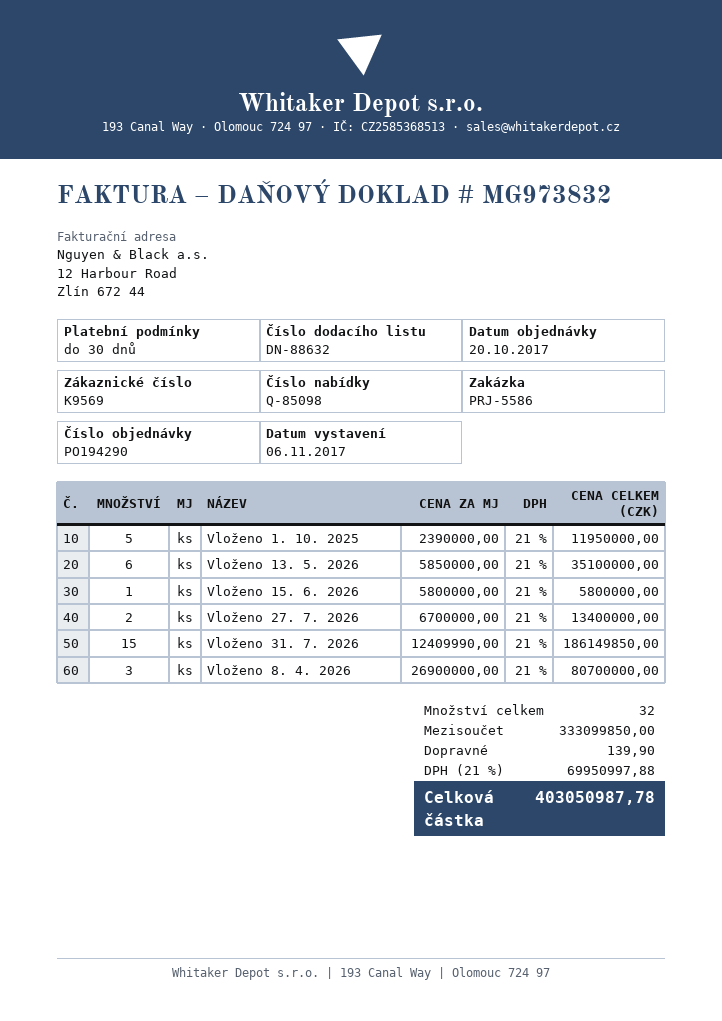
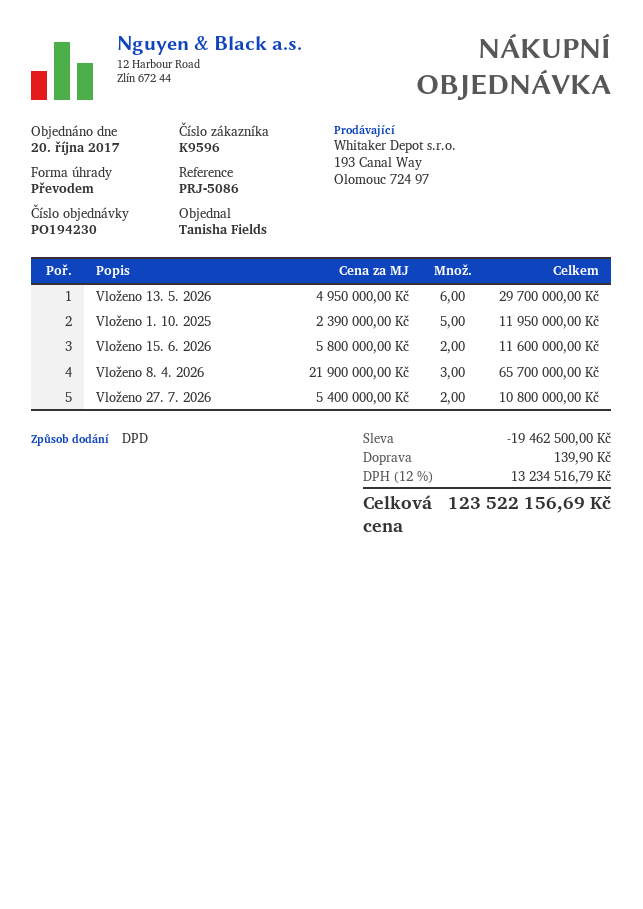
order number: PO194290 -> PO194230
customer number: K9569 -> K9596
reference: PRJ-5586 -> PRJ-5086
Vloženo 13. 5. 2026: 6 x 5850000.00 = 35100000.00 -> 6 x 4950000.00 = 29700000.00
Vloženo 15. 6. 2026: 1 x 5800000.00 = 5800000.00 -> 2 x 5800000.00 = 11600000.00
Vloženo 27. 7. 2026: 2 x 6700000.00 = 13400000.00 -> 2 x 5400000.00 = 10800000.00
Vloženo 31. 7. 2026: 15 x 12409990.00 = 186149850.00 -> none
Vloženo 8. 4. 2026: 3 x 26900000.00 = 80700000.00 -> 3 x 21900000.00 = 65700000.00
discount: none -> 19462500.00
tax: 21% = 69950997.88 -> 12% = 13234516.79
total: 403050987.78 -> 123522156.69

